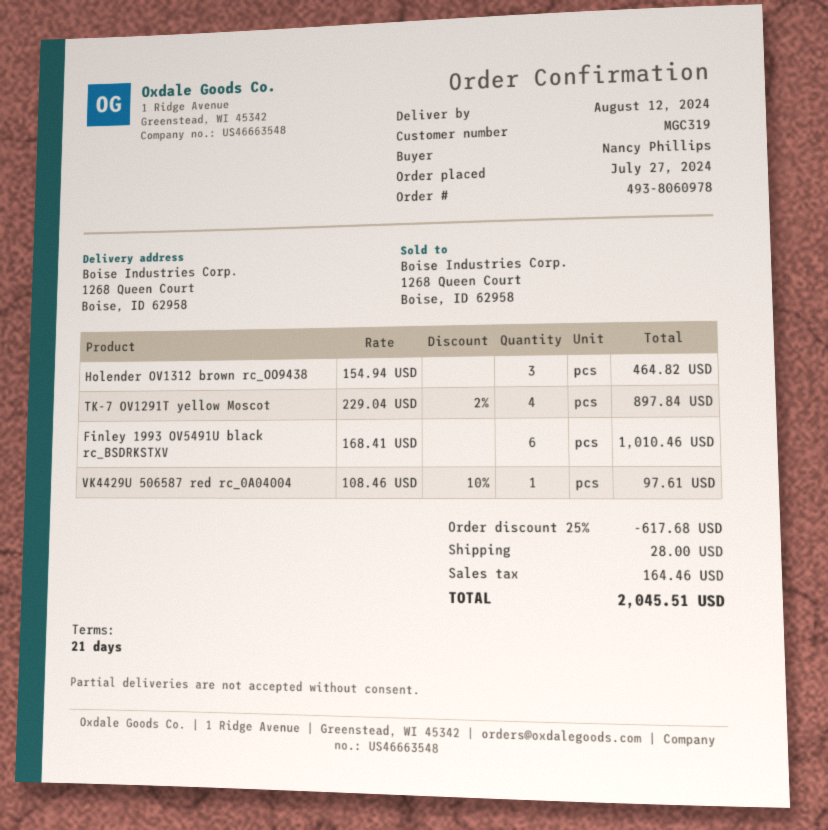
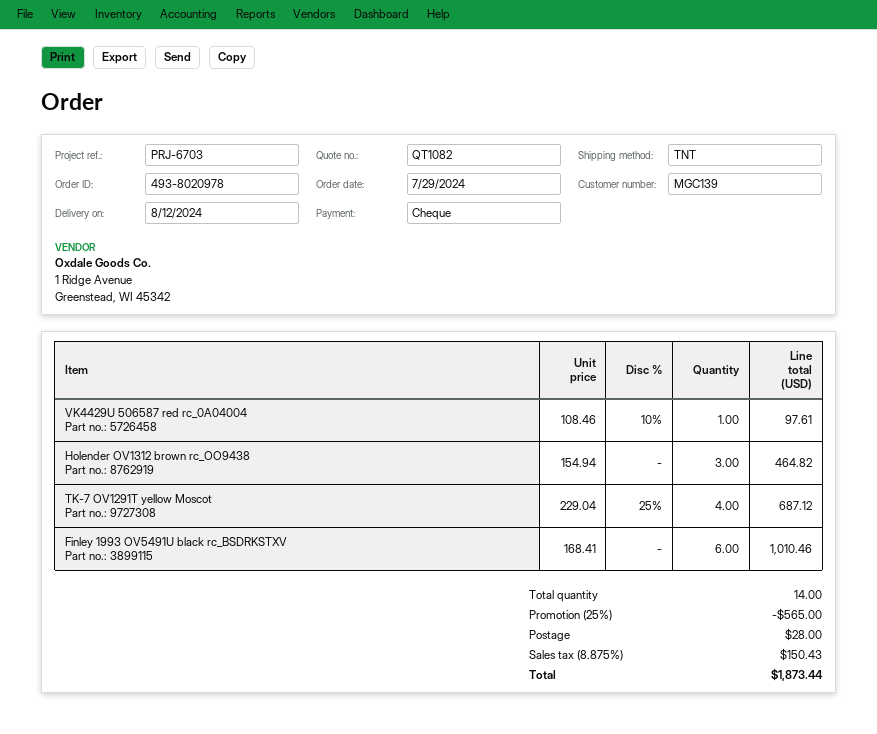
order number: 493-8060978 -> 493-8020978
order date: 2024-07-27 -> 2024-07-29
customer number: MGC319 -> MGC139
TK-7 OV1291T yellow Moscot: 4 x 229.04 - 2% = 897.84 -> 4 x 229.04 - 25% = 687.12
discount: 25% = 617.68 -> 25% = 565.00
tax: 164.46 -> 150.43
total: 2045.51 -> 1873.44

